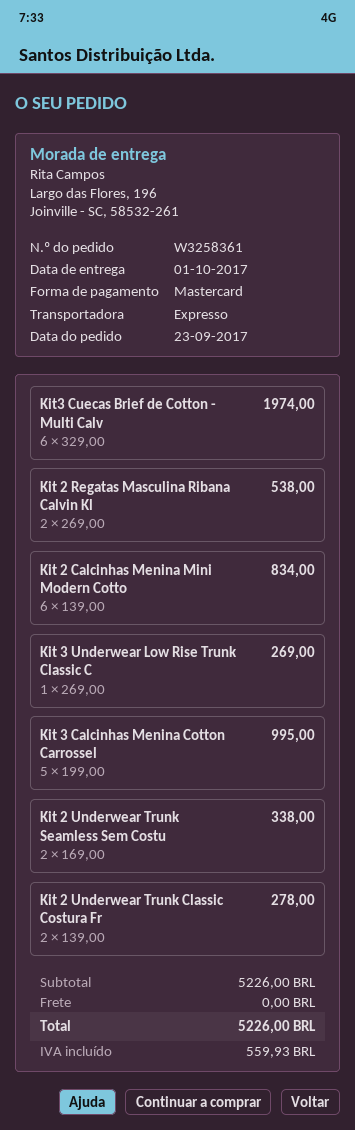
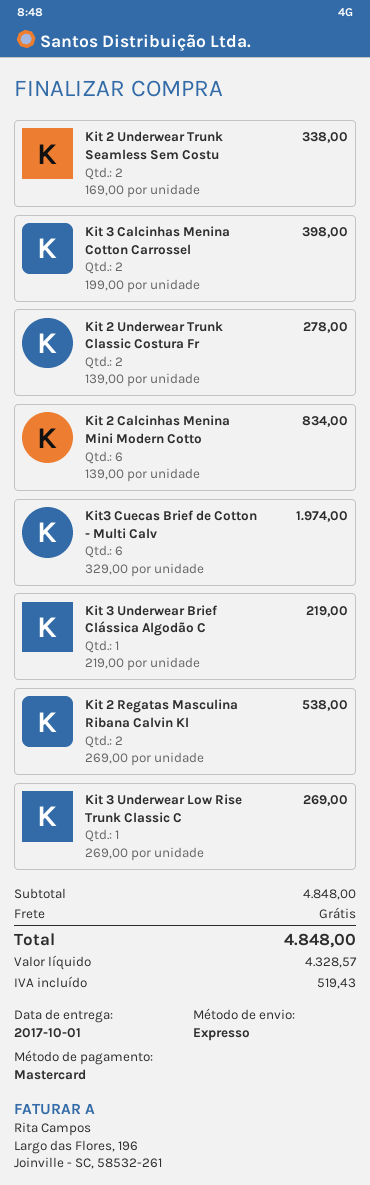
Kit 3 Calcinhas Menina Cotton Carrossel: 5 x 199.00 = 995.00 -> 2 x 199.00 = 398.00
Kit 3 Underwear Brief Clássica Algodão C: none -> 1 x 219.00 = 219.00
subtotal: 5226.00 -> 4848.00
tax: 559.93 -> 519.43
total: 5226.00 -> 4848.00

